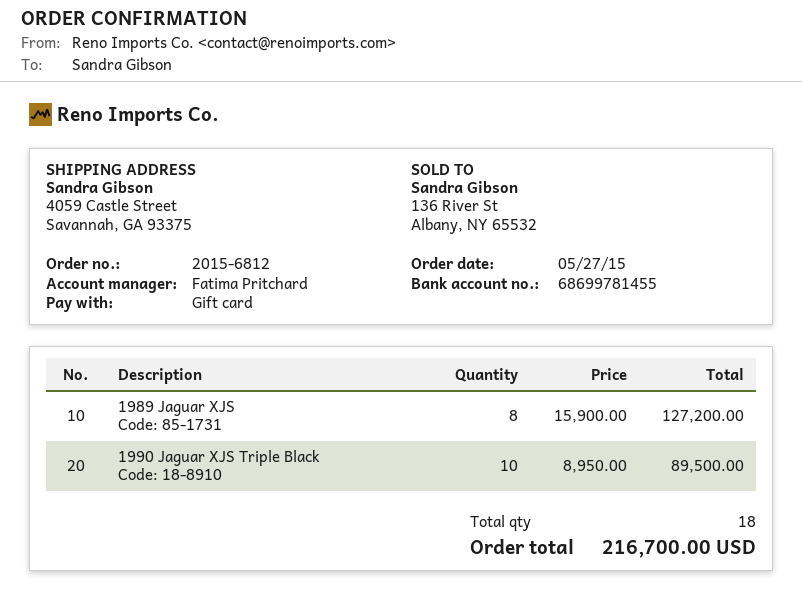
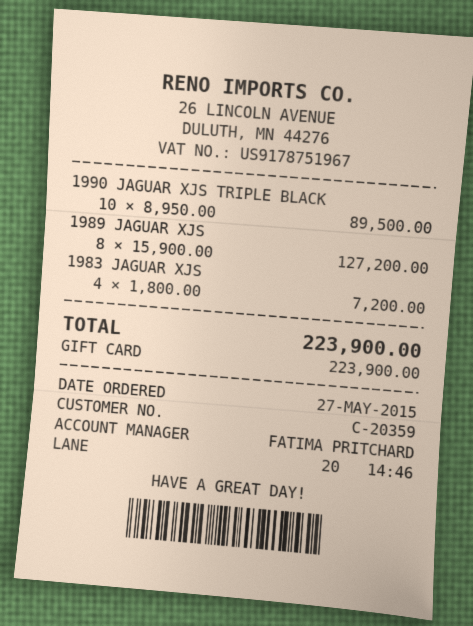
1983 JAGUAR XJS: none -> 4 x 1800.00 = 7200.00
total: 216700.00 -> 223900.00

